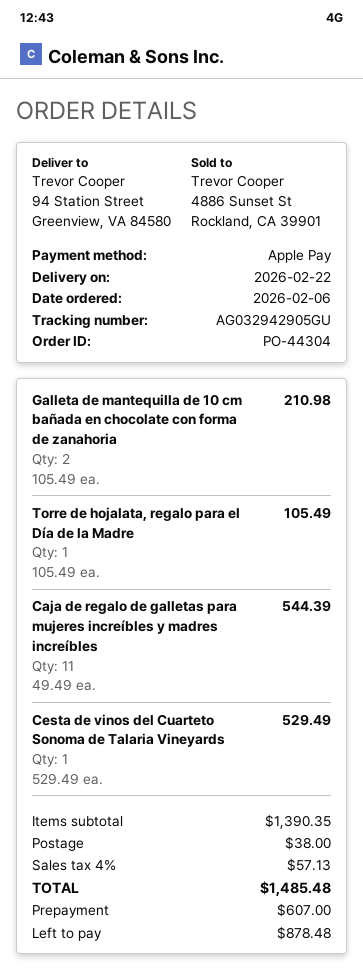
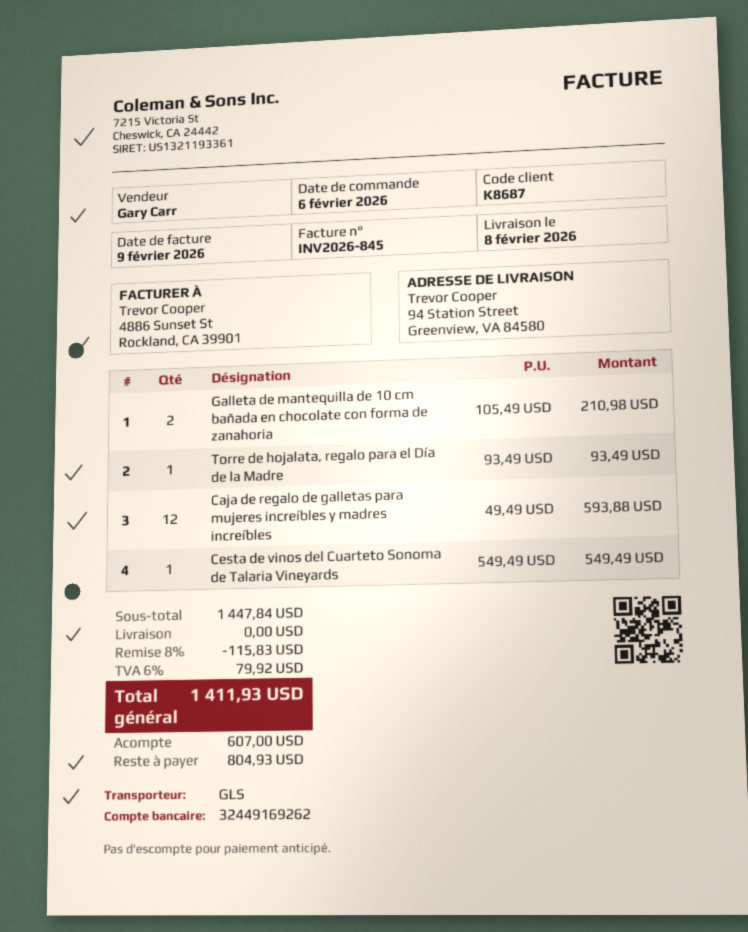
delivery date: 2026-02-22 -> 2026-02-08
Torre de hojalata, regalo para el Día de la Madre: 1 x 105.49 = 105.49 -> 1 x 93.49 = 93.49
Caja de regalo de galletas para mujeres increíbles y madres increíbles: 11 x 49.49 = 544.39 -> 12 x 49.49 = 593.88
Cesta de vinos del Cuarteto Sonoma de Talaria Vineyards: 1 x 529.49 = 529.49 -> 1 x 549.49 = 549.49
subtotal: 1390.35 -> 1447.84
discount: none -> 8% = 115.83
shipping: 38.00 -> 0.00
tax: 4% = 57.13 -> 6% = 79.92
total: 1485.48 -> 1411.93
balance: 878.48 -> 804.93

